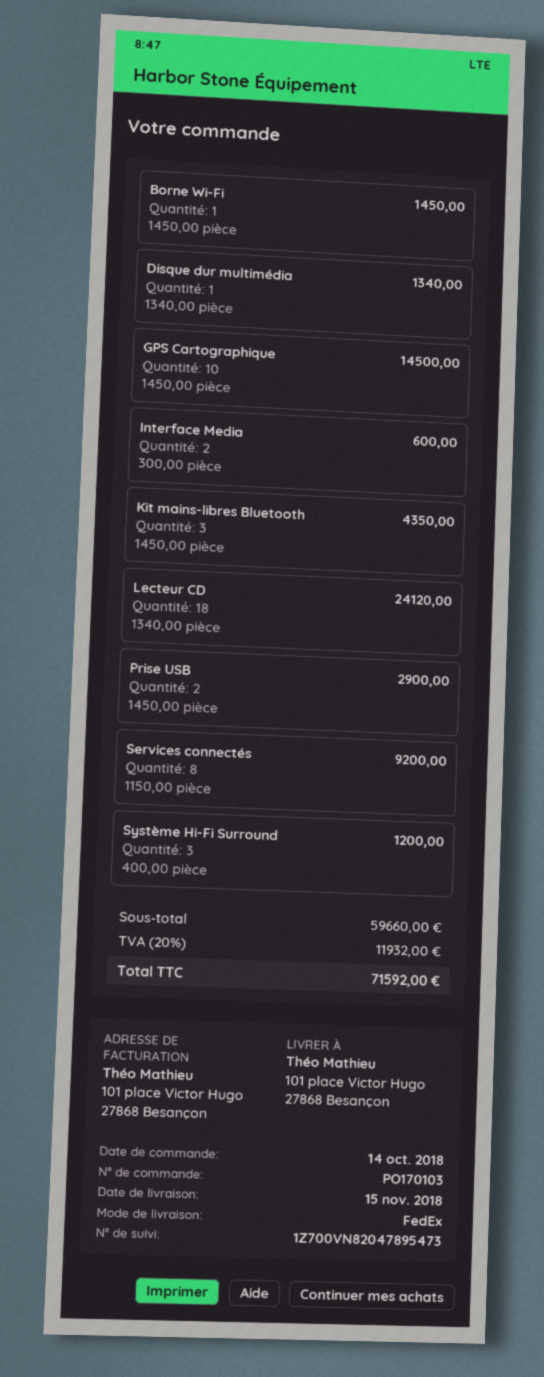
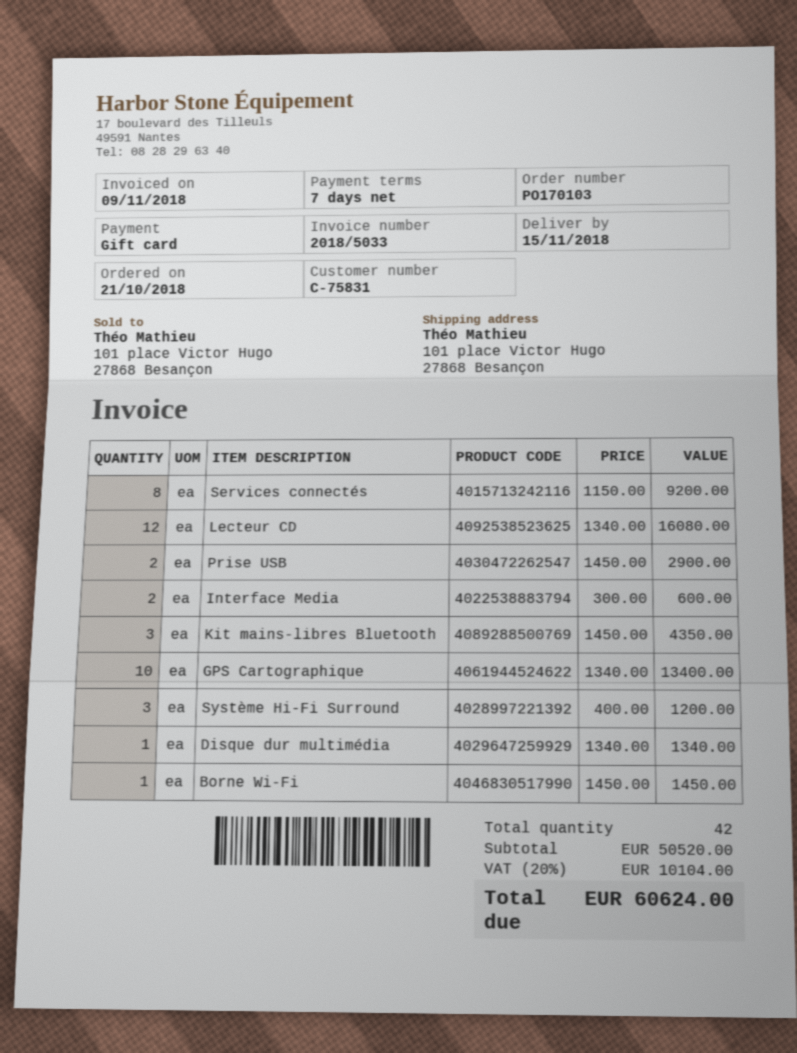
order date: 2018-10-14 -> 2018-10-21
GPS Cartographique: 10 x 1450.00 = 14500.00 -> 10 x 1340.00 = 13400.00
Lecteur CD: 18 x 1340.00 = 24120.00 -> 12 x 1340.00 = 16080.00
subtotal: 59660.00 -> 50520.00
tax: 20% = 11932.00 -> 20% = 10104.00
total: 71592.00 -> 60624.00

